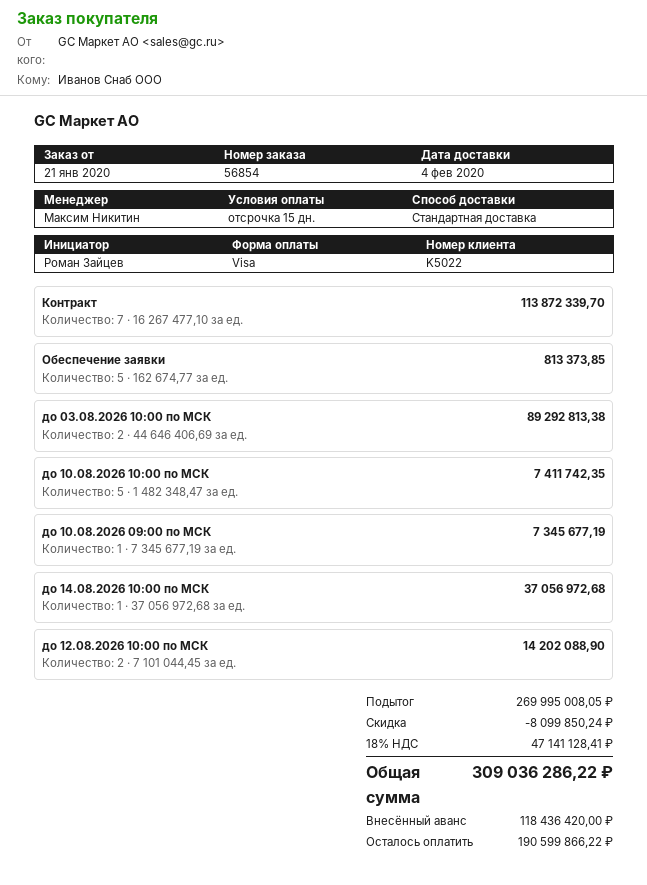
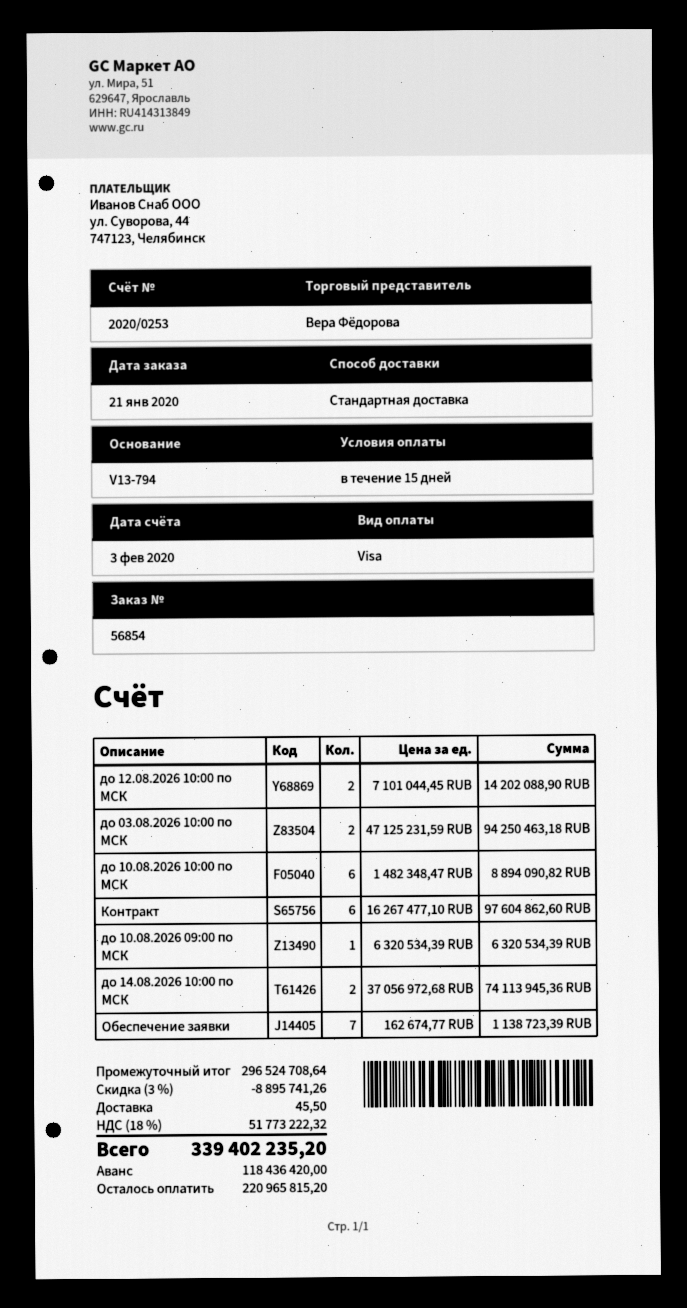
sales rep: Максим Никитин -> Вера Фёдорова
Контракт: 7 x 16267477.10 = 113872339.70 -> 6 x 16267477.10 = 97604862.60
Обеспечение заявки: 5 x 162674.77 = 813373.85 -> 7 x 162674.77 = 1138723.39
до 03.08.2026 10:00 по МСК: 2 x 44646406.69 = 89292813.38 -> 2 x 47125231.59 = 94250463.18
до 10.08.2026 10:00 по МСК: 5 x 1482348.47 = 7411742.35 -> 6 x 1482348.47 = 8894090.82
до 10.08.2026 09:00 по МСК: 1 x 7345677.19 = 7345677.19 -> 1 x 6320534.39 = 6320534.39
до 14.08.2026 10:00 по МСК: 1 x 37056972.68 = 37056972.68 -> 2 x 37056972.68 = 74113945.36
subtotal: 269995008.05 -> 296524708.64
discount: 8099850.24 -> 8895741.26
shipping: none -> 45.50
tax: 18% = 47141128.41 -> 18% = 51773222.32
total: 309036286.22 -> 339402235.20
balance: 190599866.22 -> 220965815.20

